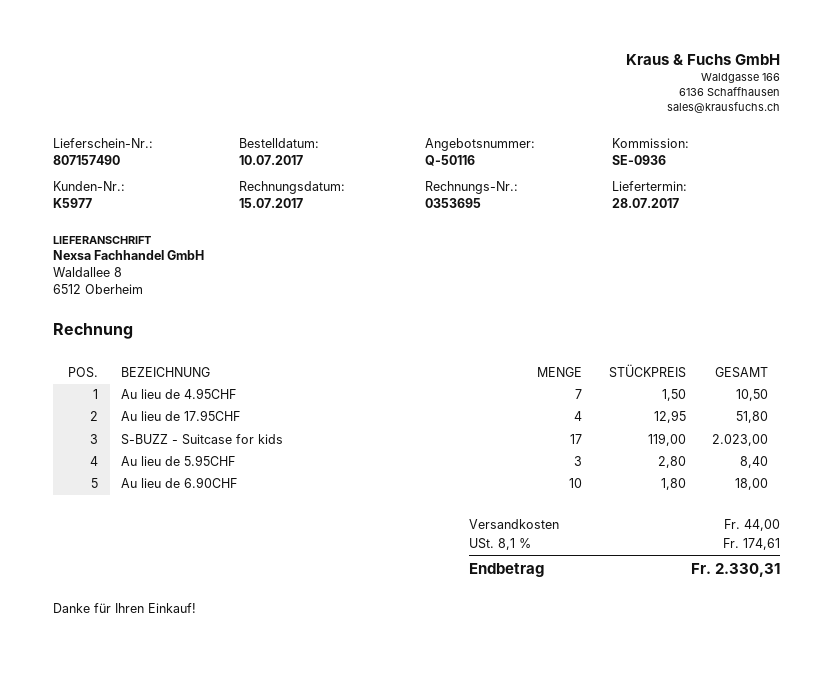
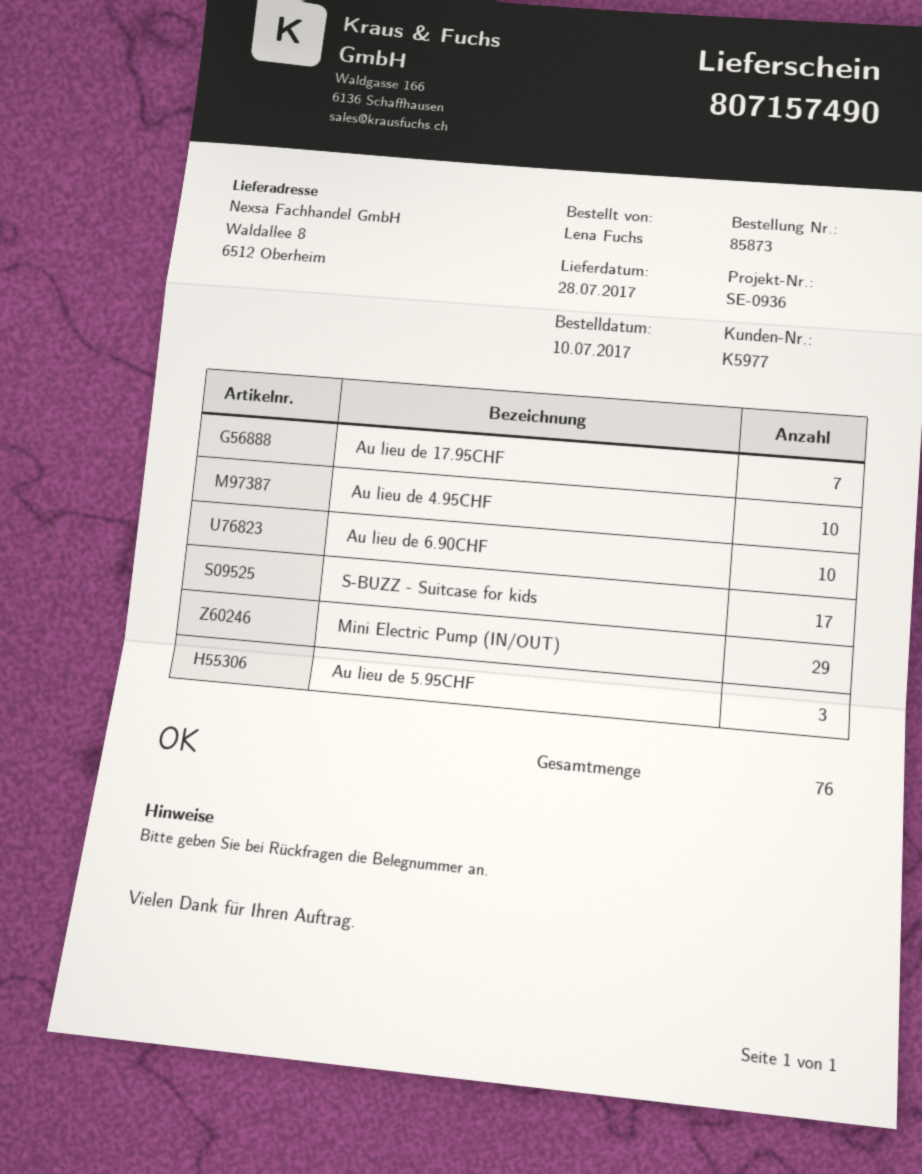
Au lieu de 4.95CHF: 7 -> 10
Au lieu de 17.95CHF: 4 -> 7
Mini Electric Pump (IN/OUT): none -> 29

